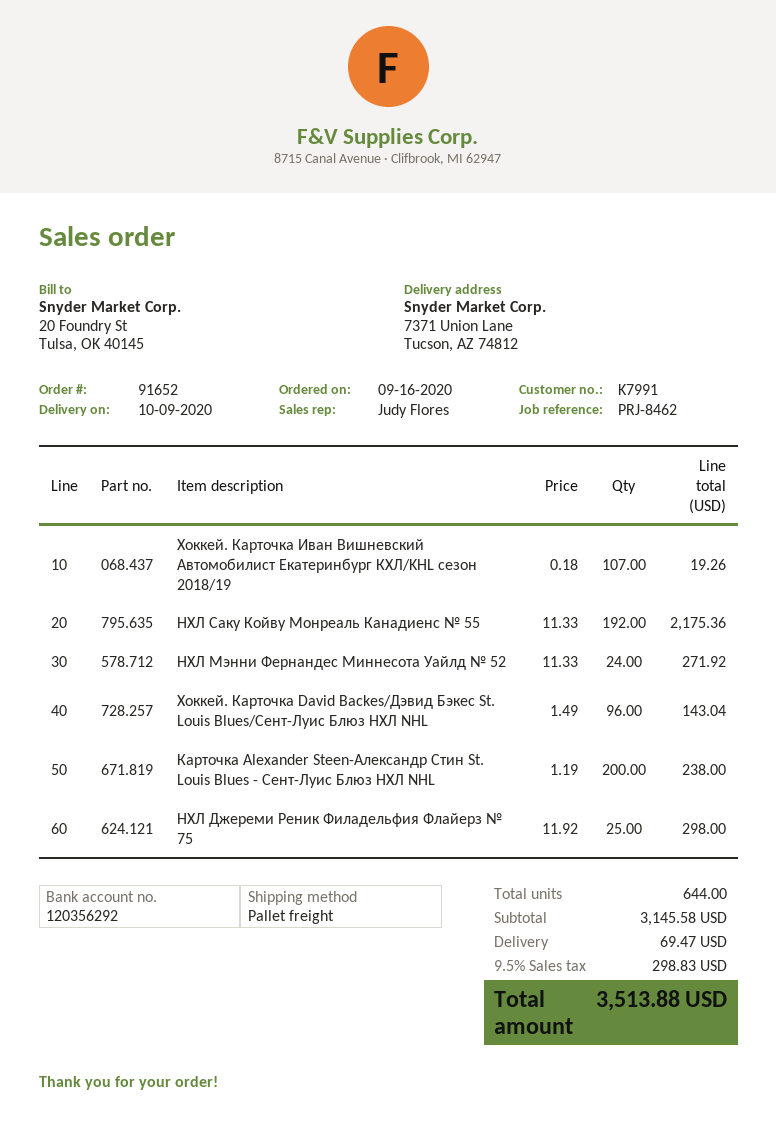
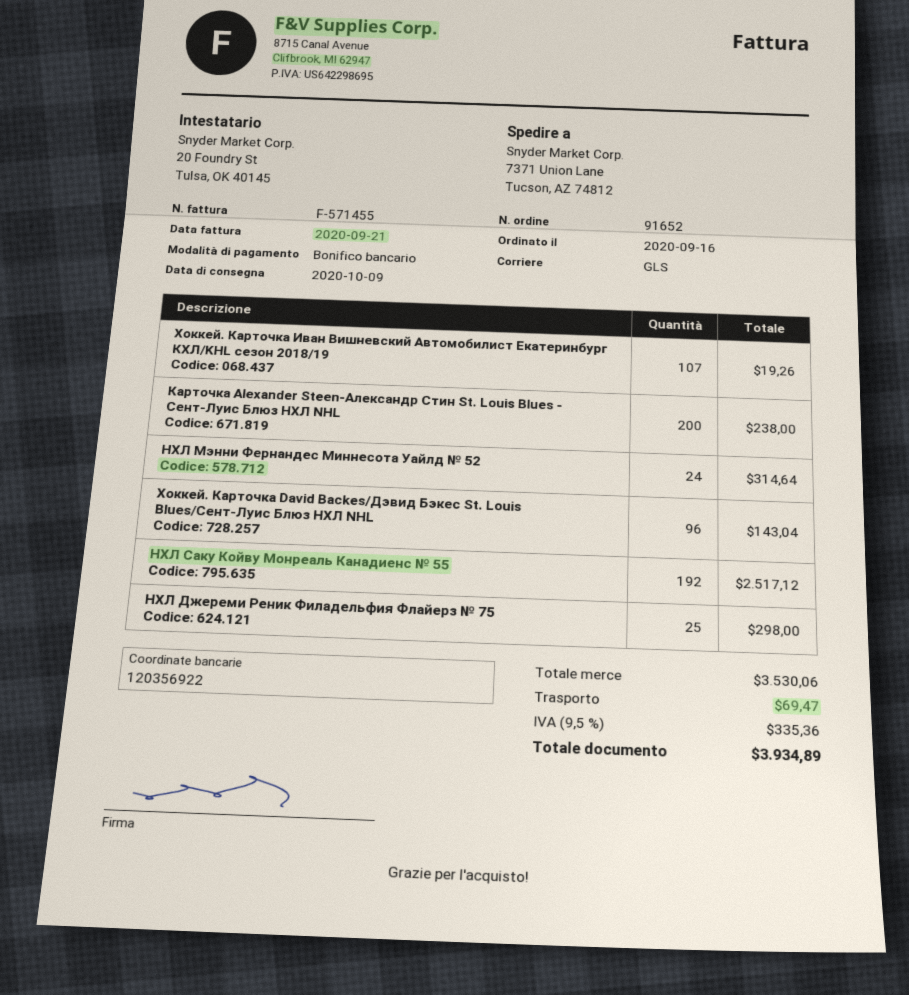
bank account: 120356292 -> 120356922
shipping method: pallet freight -> GLS
НХЛ Саку Койву Монреаль Канадиенс № 55: 192 for 2175.36 -> 192 for 2517.12
НХЛ Мэнни Фернандес Миннесота Уайлд № 52: 24 for 271.92 -> 24 for 314.64
subtotal: 3145.58 -> 3530.06
tax: 9.5% = 298.83 -> 9.5% = 335.36
total: 3513.88 -> 3934.89

